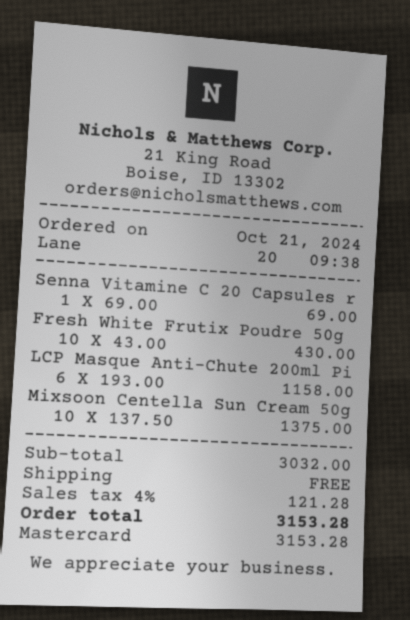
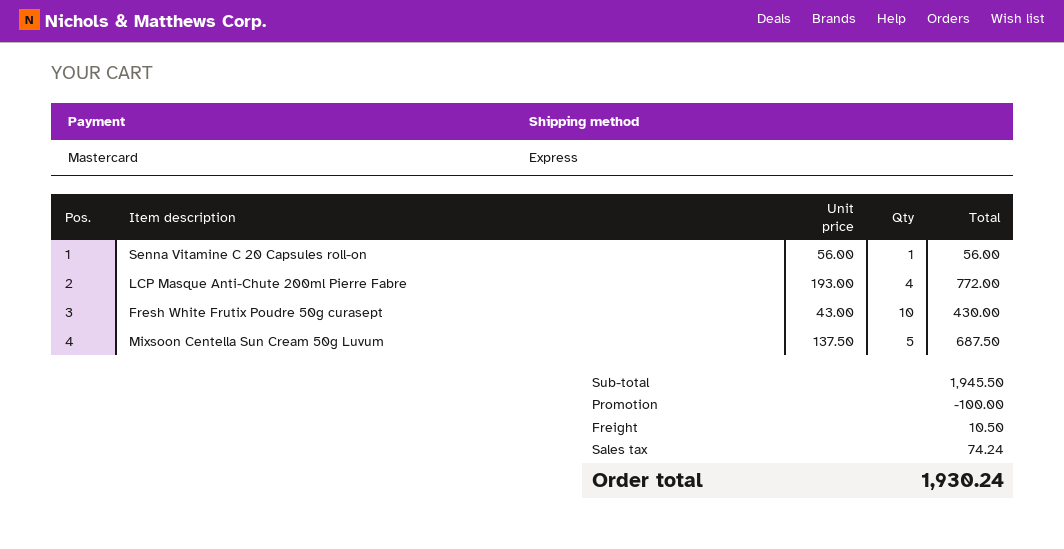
Senna Vitamine C 20 Capsules r: 1 x 69.00 = 69.00 -> 1 x 56.00 = 56.00
LCP Masque Anti-Chute 200ml Pi: 6 x 193.00 = 1158.00 -> 4 x 193.00 = 772.00
Mixsoon Centella Sun Cream 50g: 10 x 137.50 = 1375.00 -> 5 x 137.50 = 687.50
subtotal: 3032.00 -> 1945.50
discount: none -> 100.00
shipping: 0.00 -> 10.50
tax: 121.28 -> 74.24
total: 3153.28 -> 1930.24

